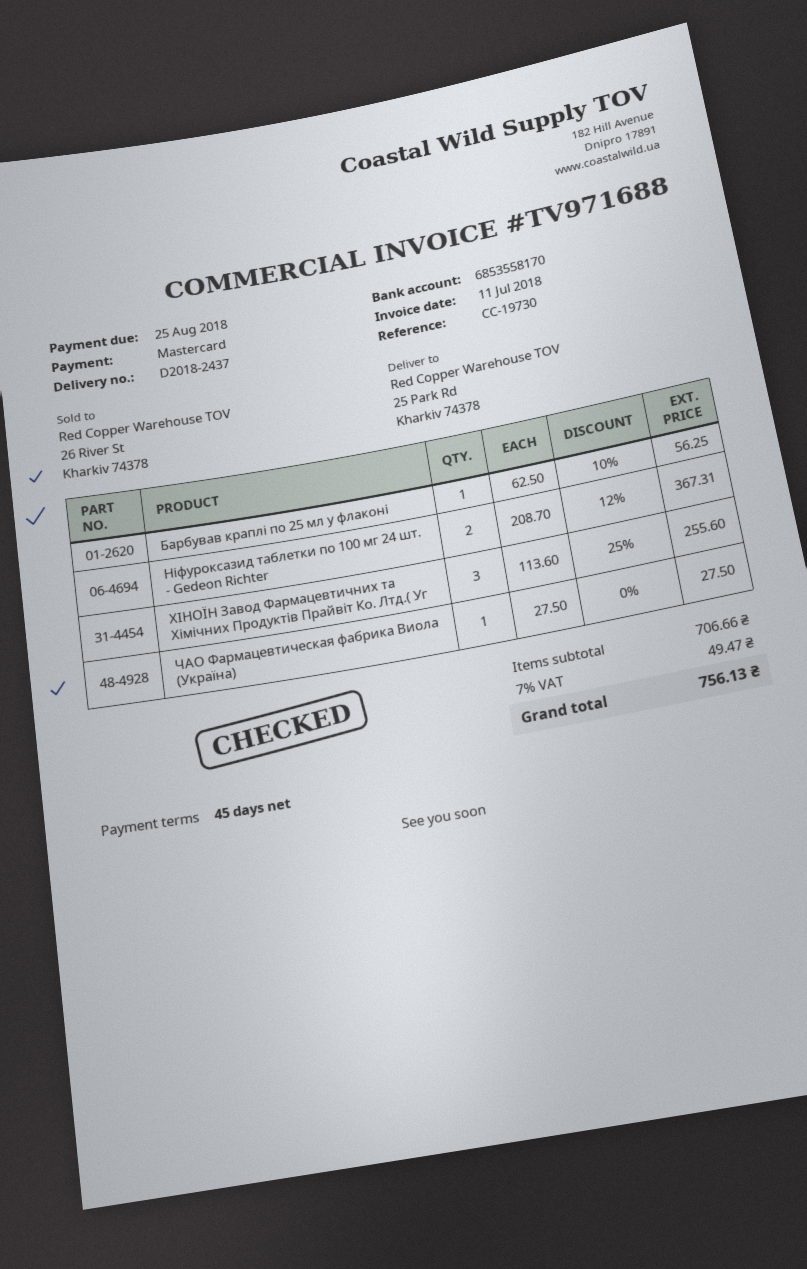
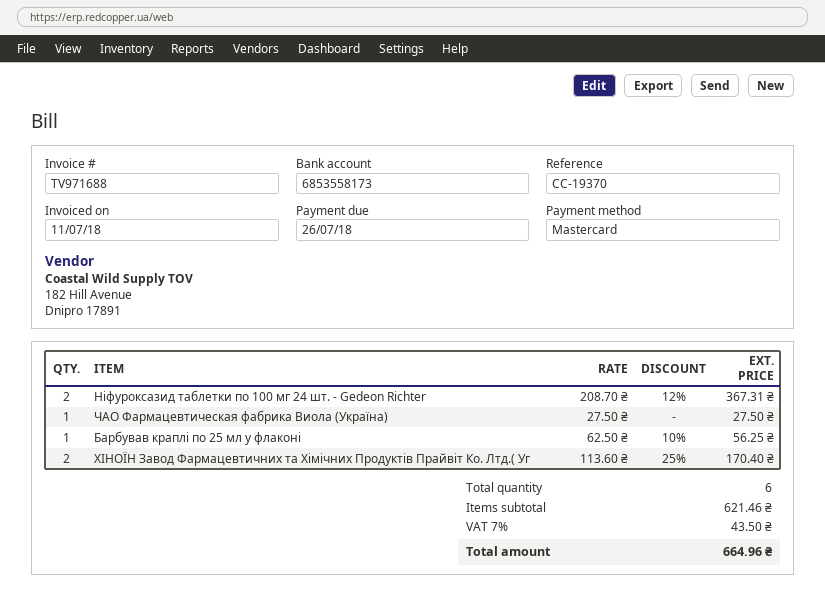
due date: 2018-08-25 -> 2018-07-26
reference: CC-19730 -> CC-19370
bank account: 6853558170 -> 6853558173
ХІНОЇН Завод Фармацевтичних та Хімічних Продуктів Прайвіт Ко. Лтд.( Уг: 3 x 113.60 - 25% = 255.60 -> 2 x 113.60 - 25% = 170.40
subtotal: 706.66 -> 621.46
tax: 7% = 49.47 -> 7% = 43.50
total: 756.13 -> 664.96

